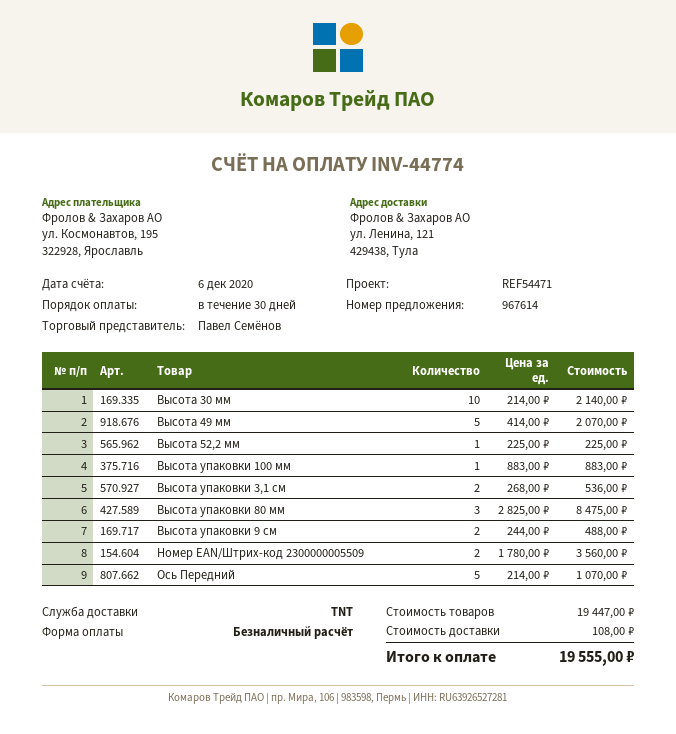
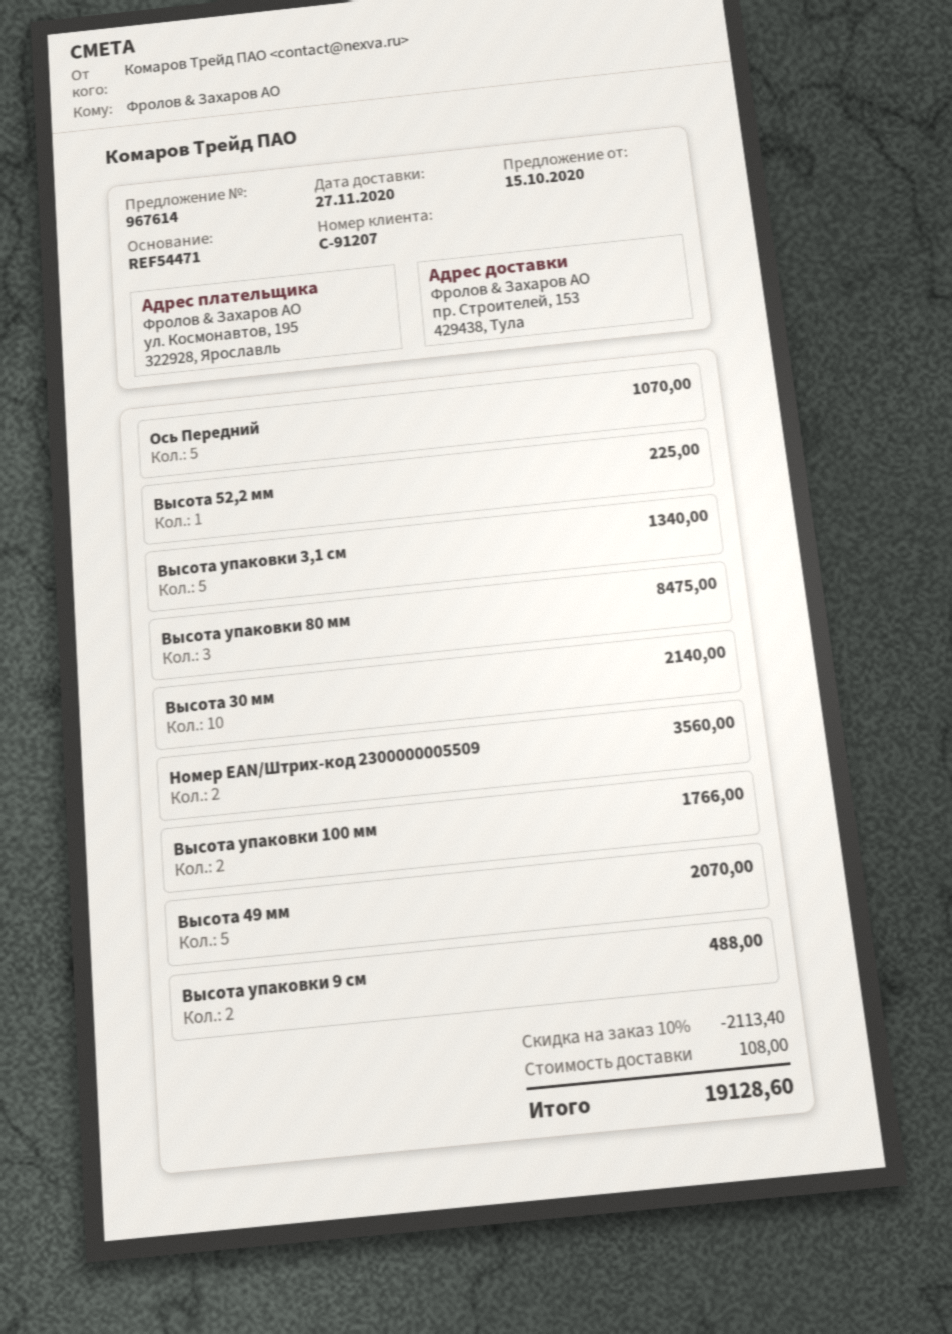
ship to: ул. Ленина, 121, 429438, Тула -> пр. Строителей, 153, 429438, Тула
Высота упаковки 100 мм: 1 for 883.00 -> 2 for 1766.00
Высота упаковки 3,1 см: 2 for 536.00 -> 5 for 1340.00
discount: none -> 10% = 2113.40
total: 19555.00 -> 19128.60

